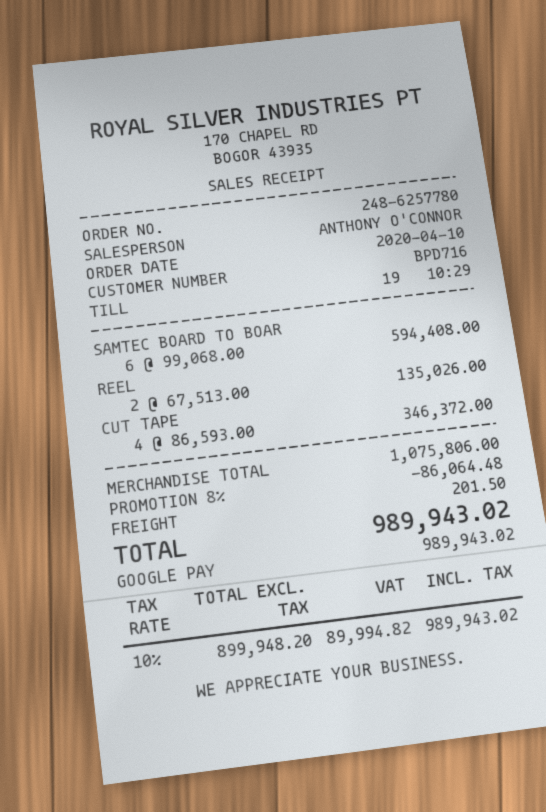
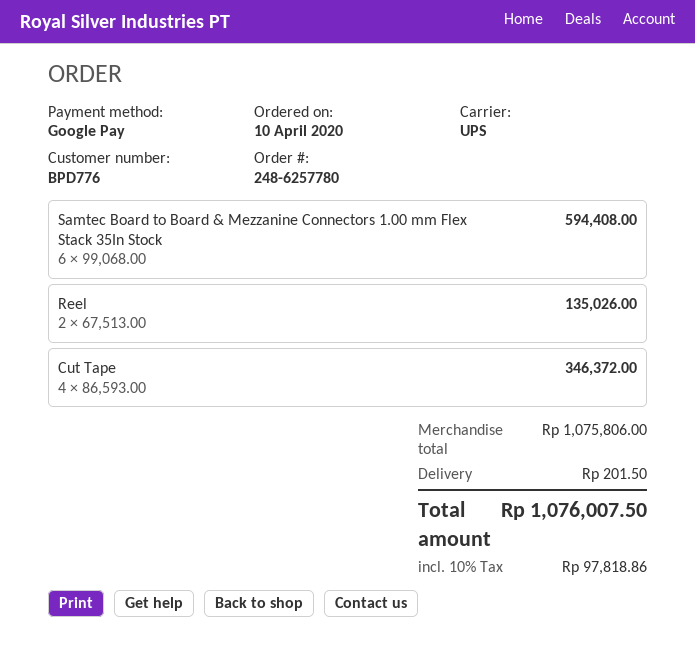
customer number: BPD716 -> BPD776
discount: 8% = 86064.48 -> none
tax: 10% = 89994.82 -> 10% = 97818.86
total: 989943.02 -> 1076007.50

